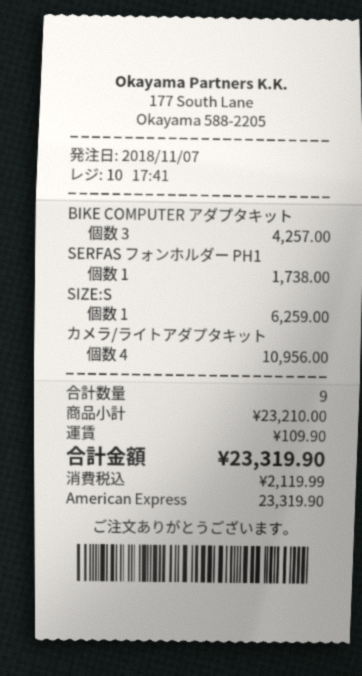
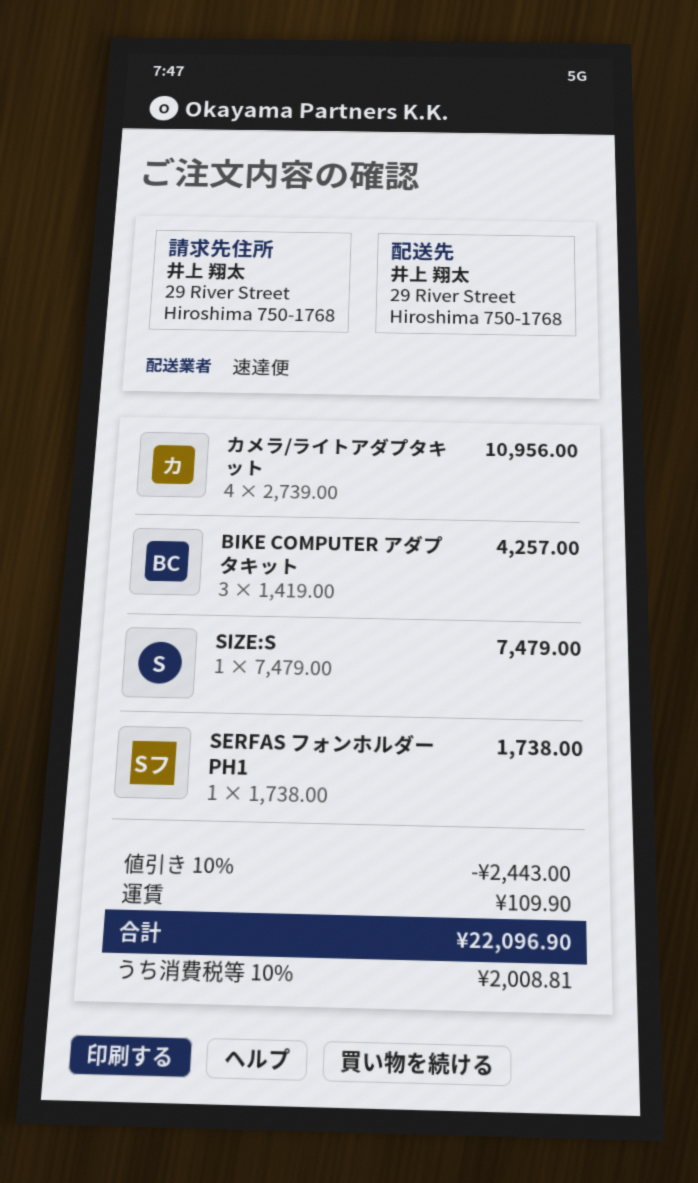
SIZE:S: 1 for 6259.00 -> 1 for 7479.00
discount: none -> 10% = 2443.00
tax: 2119.99 -> 2008.81
total: 23319.90 -> 22096.90

